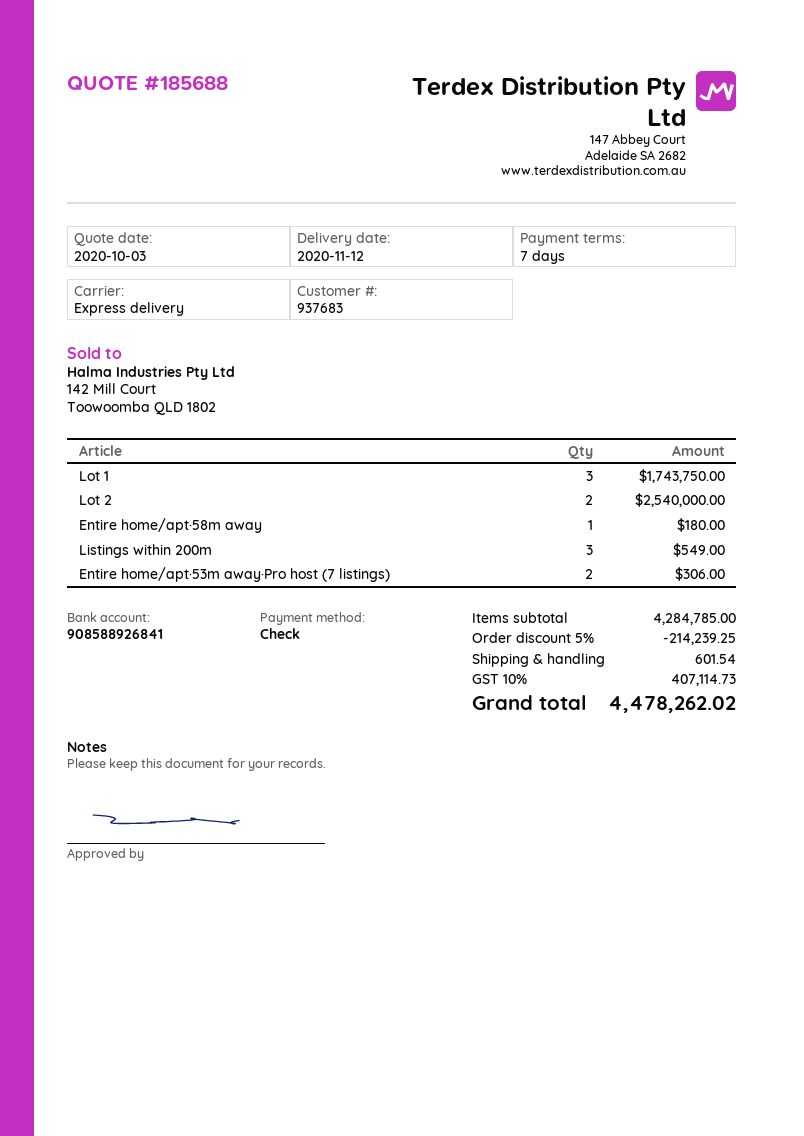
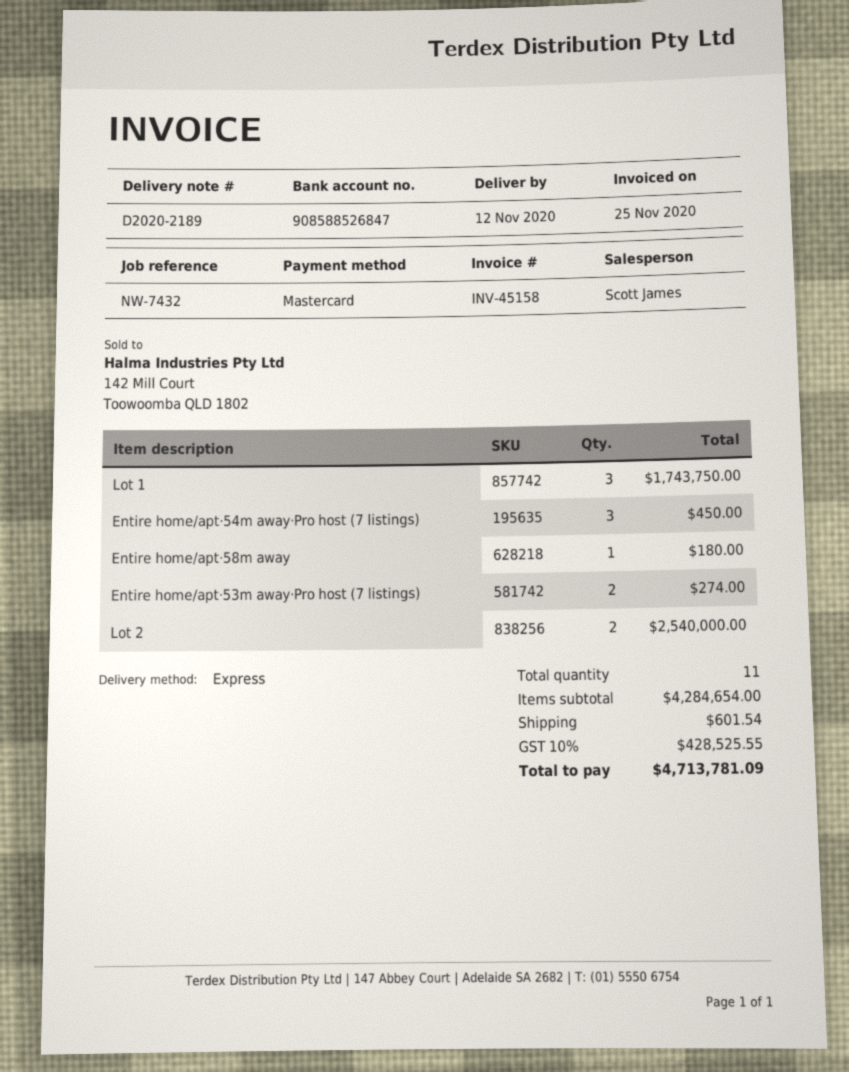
payment method: cheque -> Mastercard
bank account: 908588926841 -> 908588526847
Listings within 200m: 3 for 549.00 -> none
Entire home/apt·53m away·Pro host (7 listings): 2 for 306.00 -> 2 for 274.00
Entire home/apt·54m away·Pro host (7 listings): none -> 3 for 450.00
subtotal: 4284785.00 -> 4284654.00
discount: 5% = 214239.25 -> none
tax: 10% = 407114.73 -> 10% = 428525.55
total: 4478262.02 -> 4713781.09

